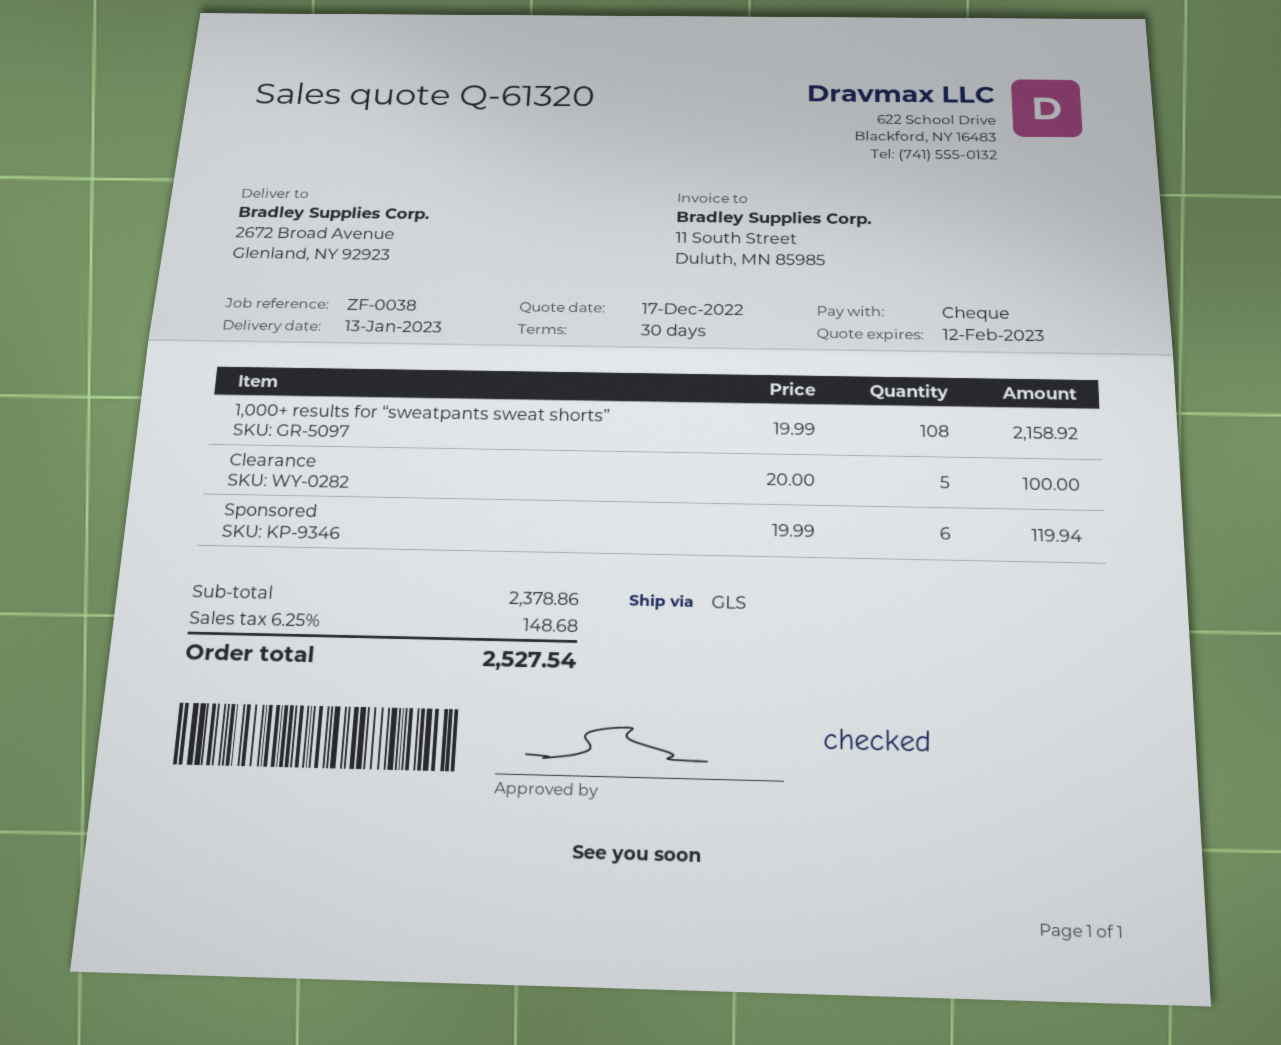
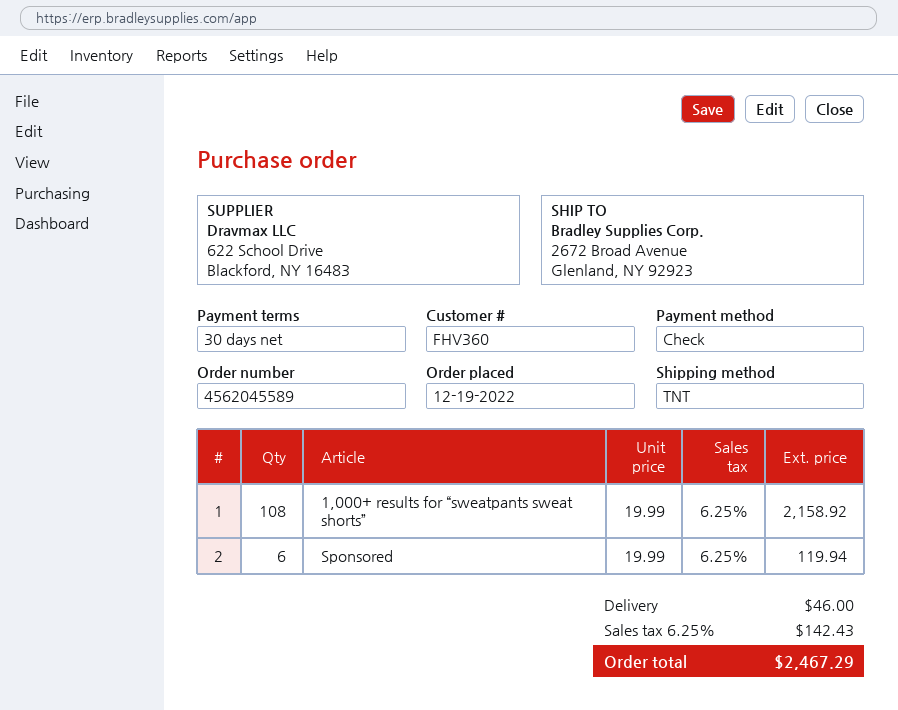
shipping method: GLS -> TNT
Clearance: 5 x 20.00 = 100.00 -> none
shipping: none -> 46.00
tax: 6.25% = 148.68 -> 6.25% = 142.43
total: 2527.54 -> 2467.29

